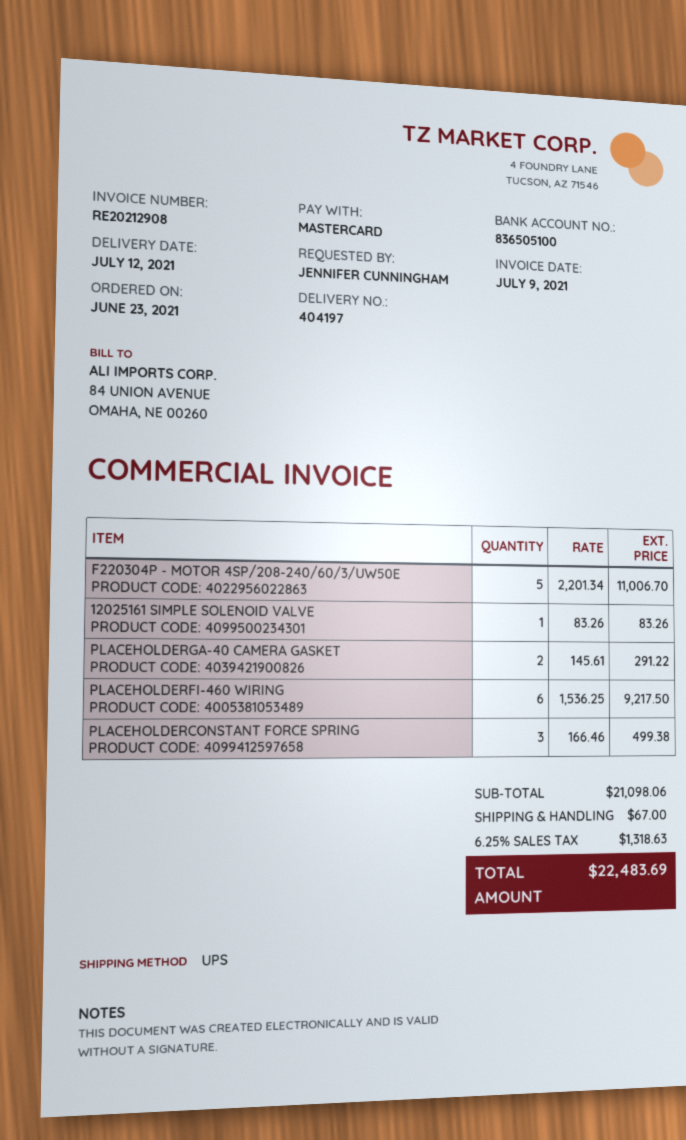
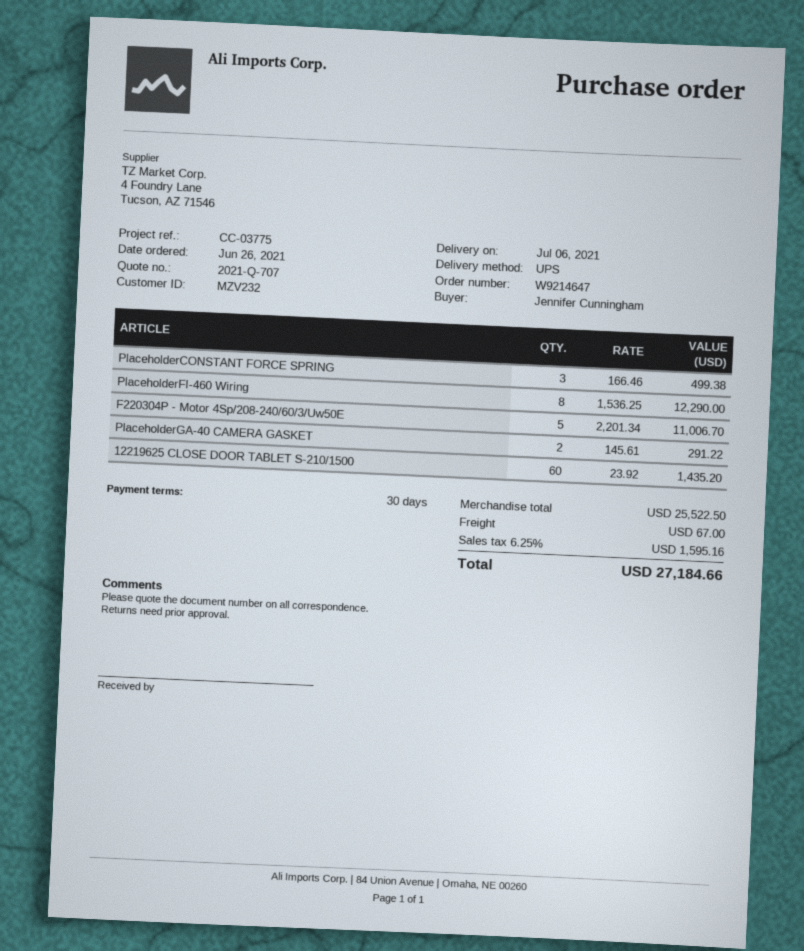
order date: 2021-06-23 -> 2021-06-26
delivery date: 2021-07-12 -> 2021-07-06
12025161 SIMPLE SOLENOID VALVE: 1 x 83.26 = 83.26 -> none
PLACEHOLDERFI-460 WIRING: 6 x 1536.25 = 9217.50 -> 8 x 1536.25 = 12290.00
12219625 CLOSE DOOR TABLET S-210/1500: none -> 60 x 23.92 = 1435.20
subtotal: 21098.06 -> 25522.50
tax: 6.25% = 1318.63 -> 6.25% = 1595.16
total: 22483.69 -> 27184.66

